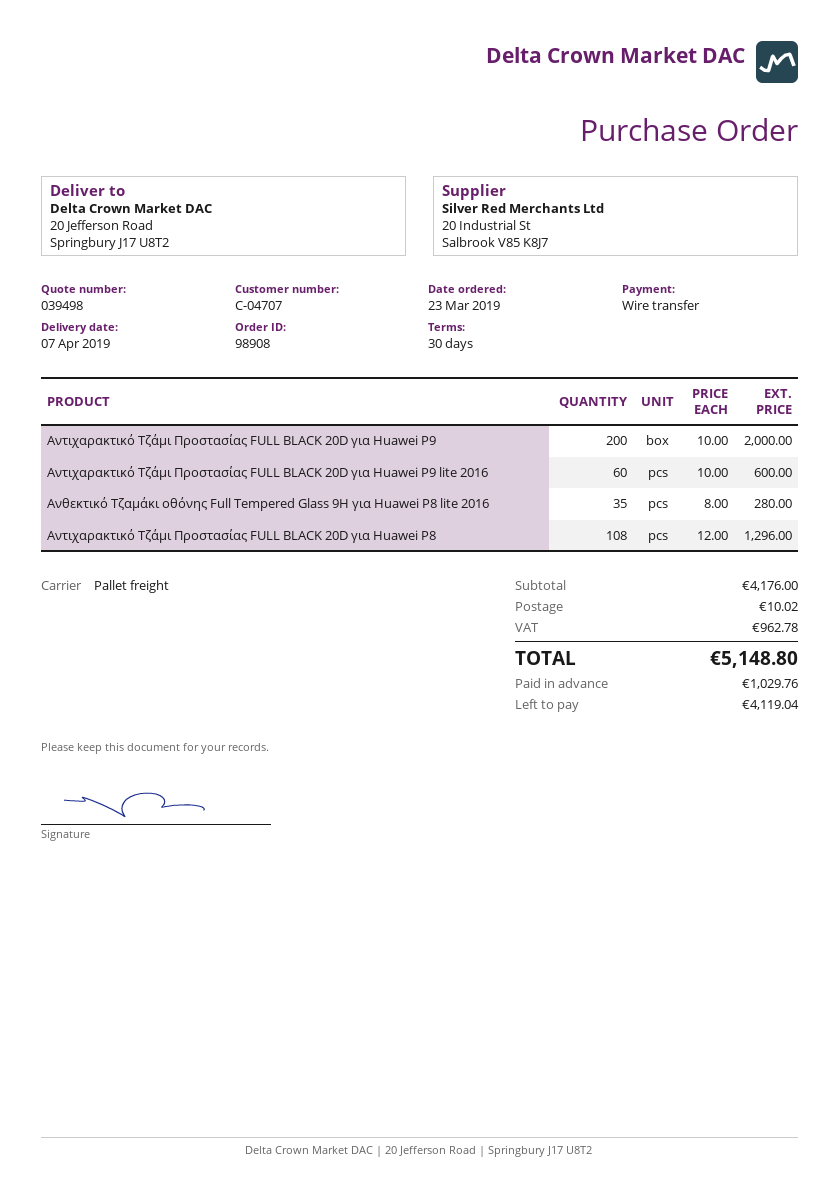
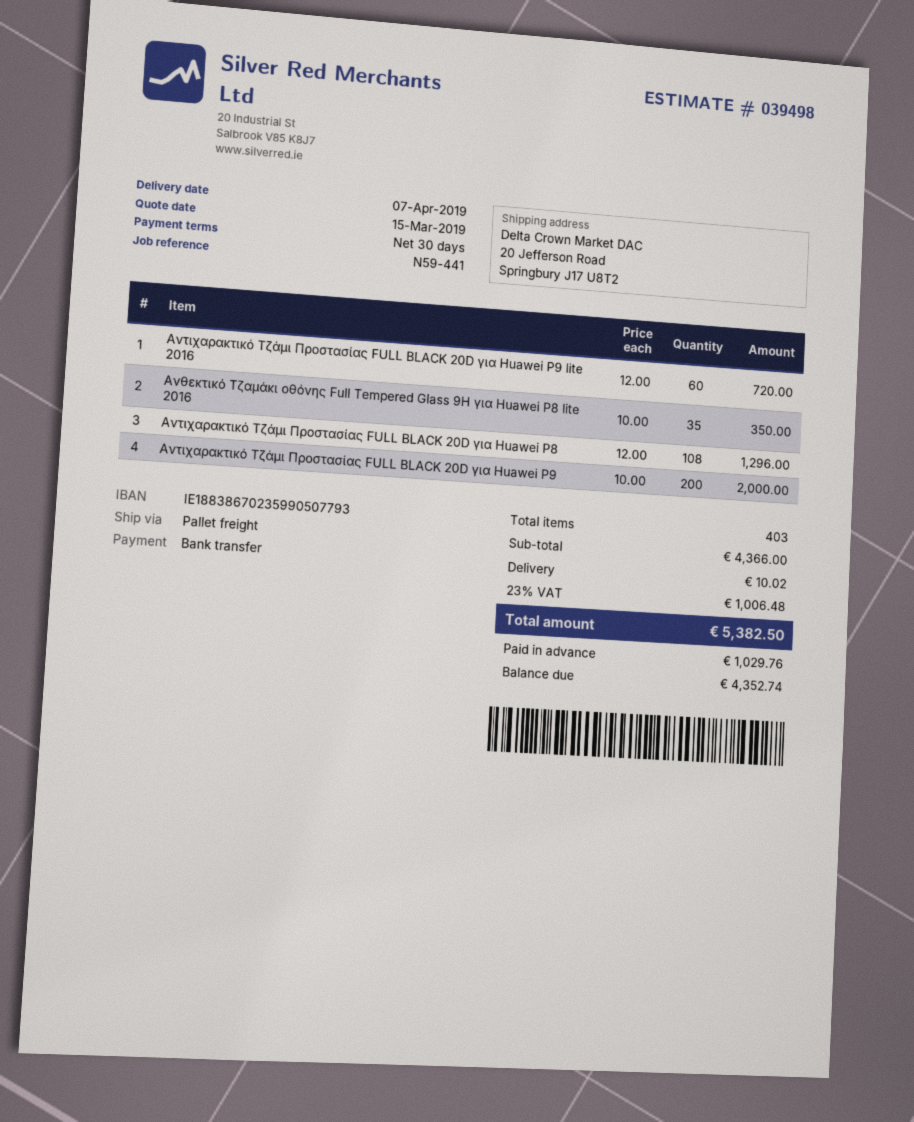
Αντιχαρακτικό Τζάμι Προστασίας FULL BLACK 20D για Huawei P9 lite 2016: 60 x 10.00 = 600.00 -> 60 x 12.00 = 720.00
Ανθεκτικό Τζαμάκι οθόνης Full Tempered Glass 9H για Huawei P8 lite 2016: 35 x 8.00 = 280.00 -> 35 x 10.00 = 350.00
subtotal: 4176.00 -> 4366.00
tax: 962.78 -> 1006.48
total: 5148.80 -> 5382.50
balance: 4119.04 -> 4352.74

